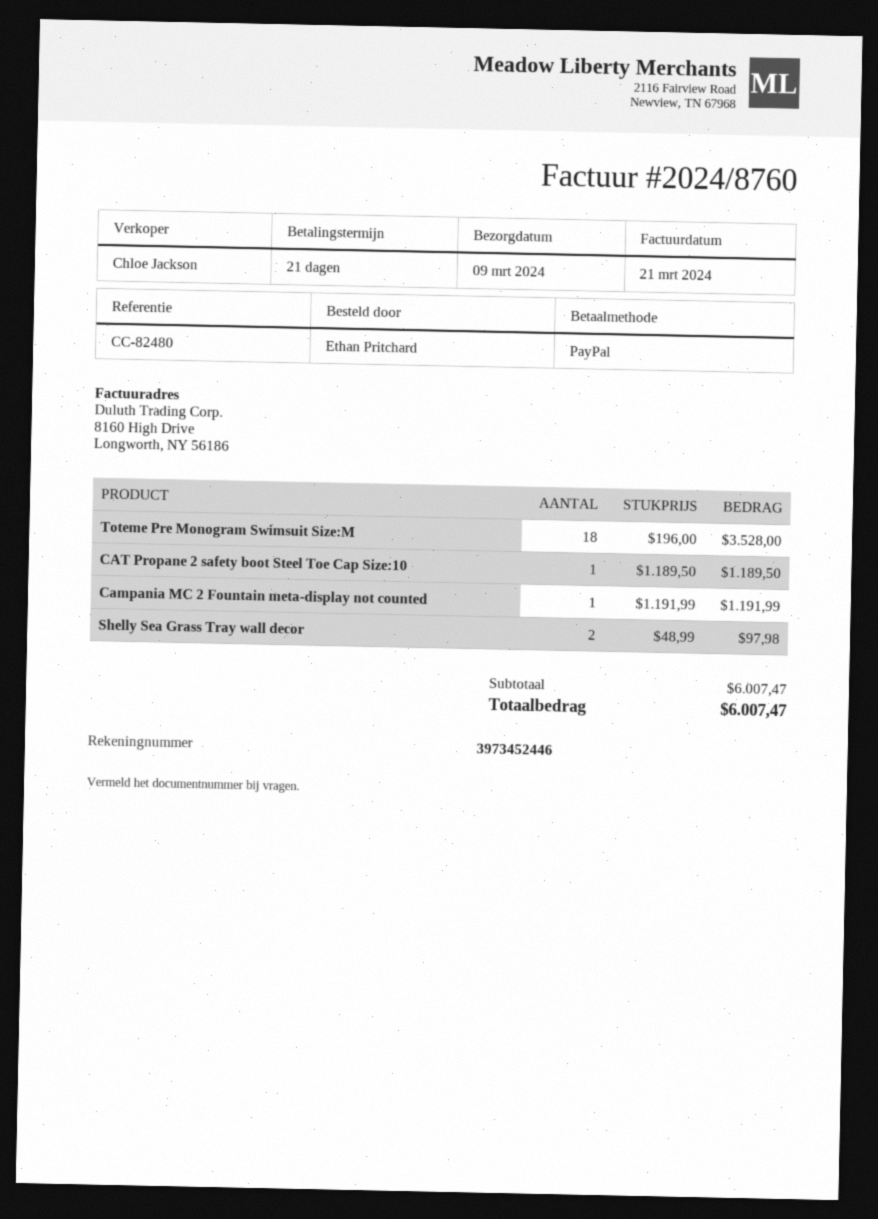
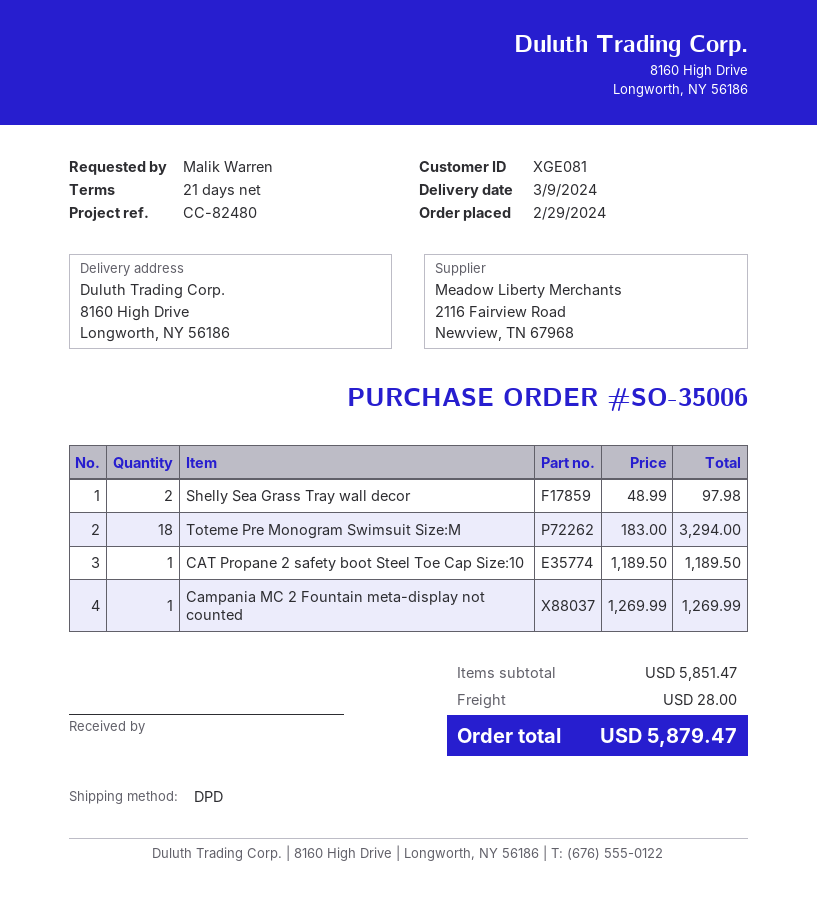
ordered by: Ethan Pritchard -> Malik Warren
Toteme Pre Monogram Swimsuit Size:M: 18 x 196.00 = 3528.00 -> 18 x 183.00 = 3294.00
Campania MC 2 Fountain meta-display not counted: 1 x 1191.99 = 1191.99 -> 1 x 1269.99 = 1269.99
subtotal: 6007.47 -> 5851.47
shipping: none -> 28.00
total: 6007.47 -> 5879.47

